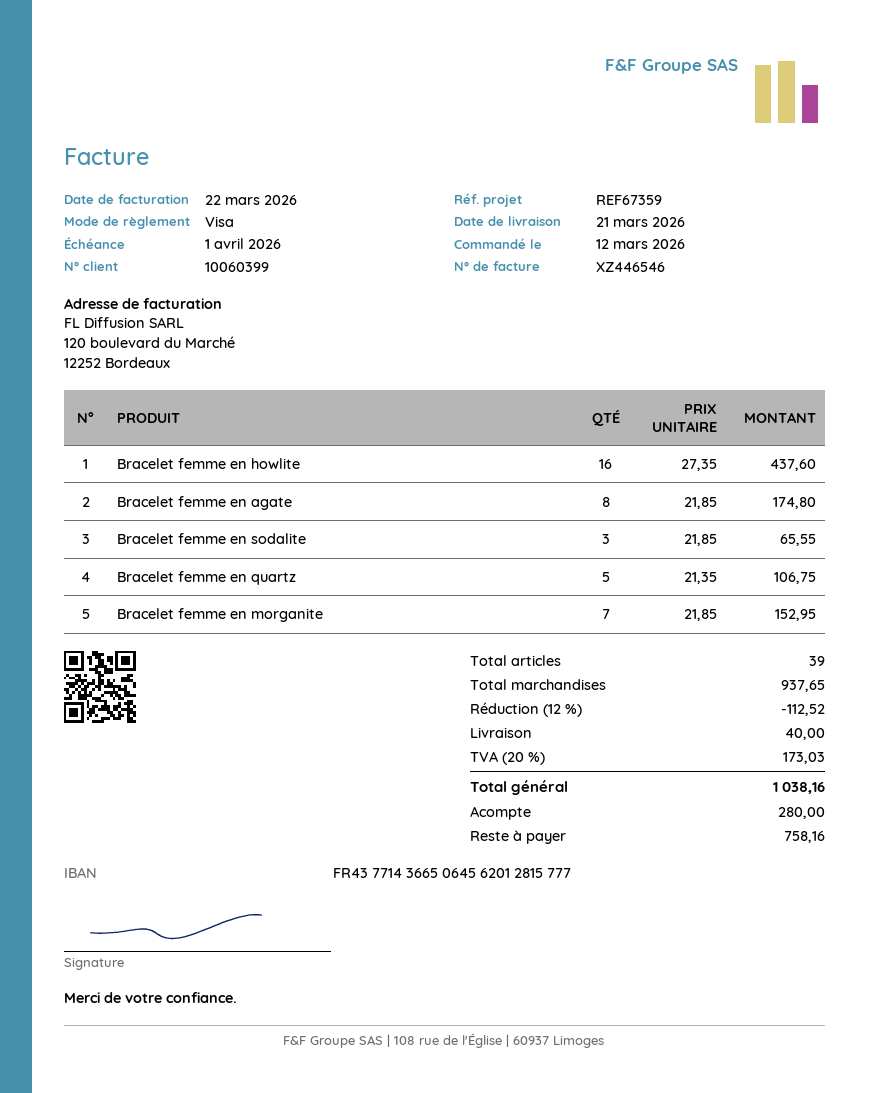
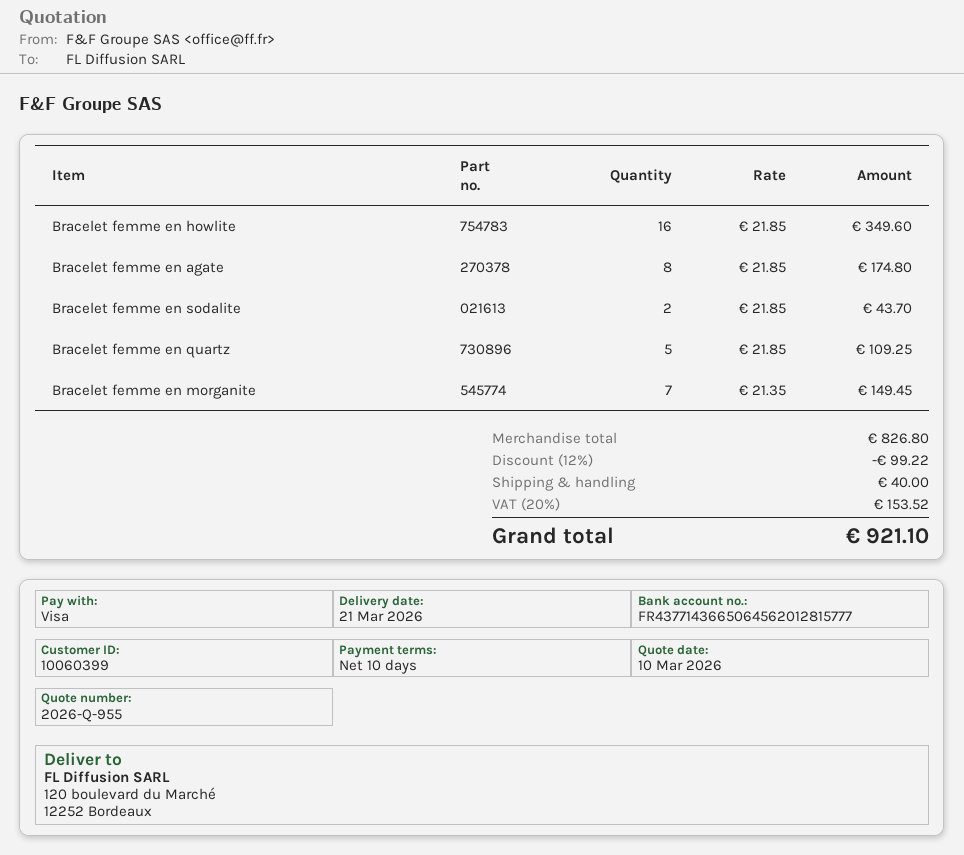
Bracelet femme en howlite: 16 x 27.35 = 437.60 -> 16 x 21.85 = 349.60
Bracelet femme en sodalite: 3 x 21.85 = 65.55 -> 2 x 21.85 = 43.70
Bracelet femme en quartz: 5 x 21.35 = 106.75 -> 5 x 21.85 = 109.25
Bracelet femme en morganite: 7 x 21.85 = 152.95 -> 7 x 21.35 = 149.45
subtotal: 937.65 -> 826.80
discount: 12% = 112.52 -> 12% = 99.22
tax: 20% = 173.03 -> 20% = 153.52
total: 1038.16 -> 921.10

